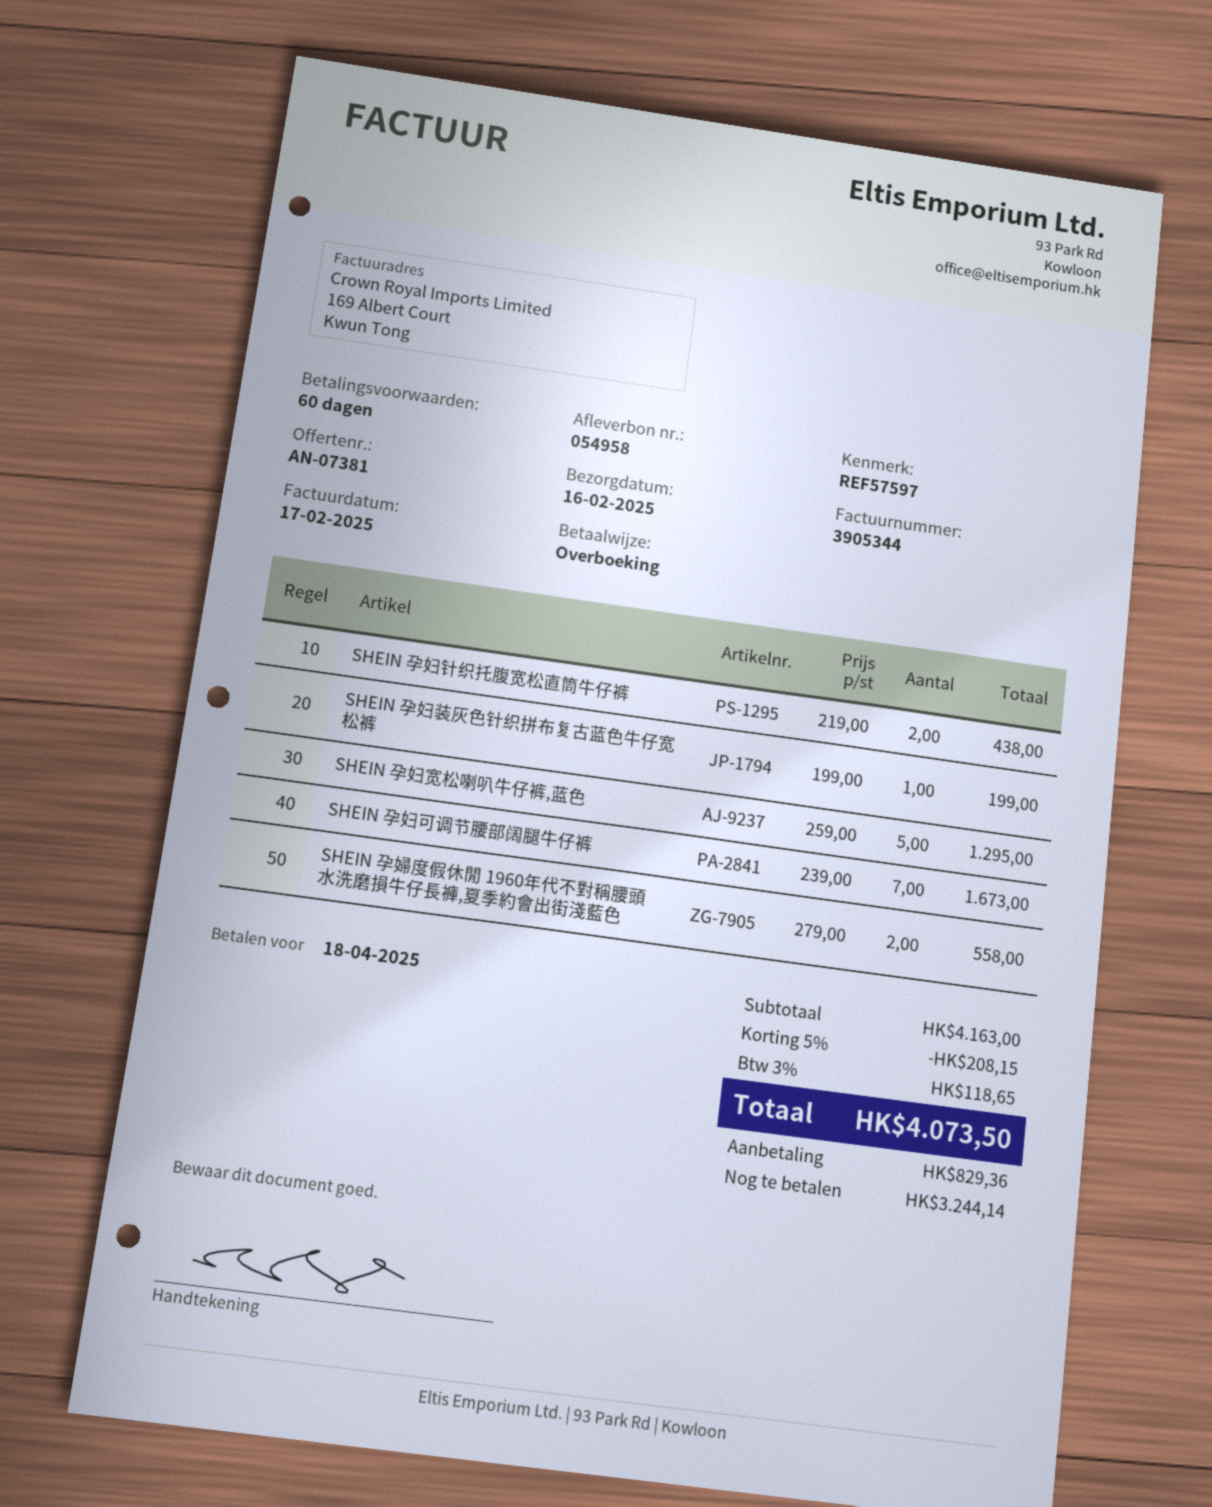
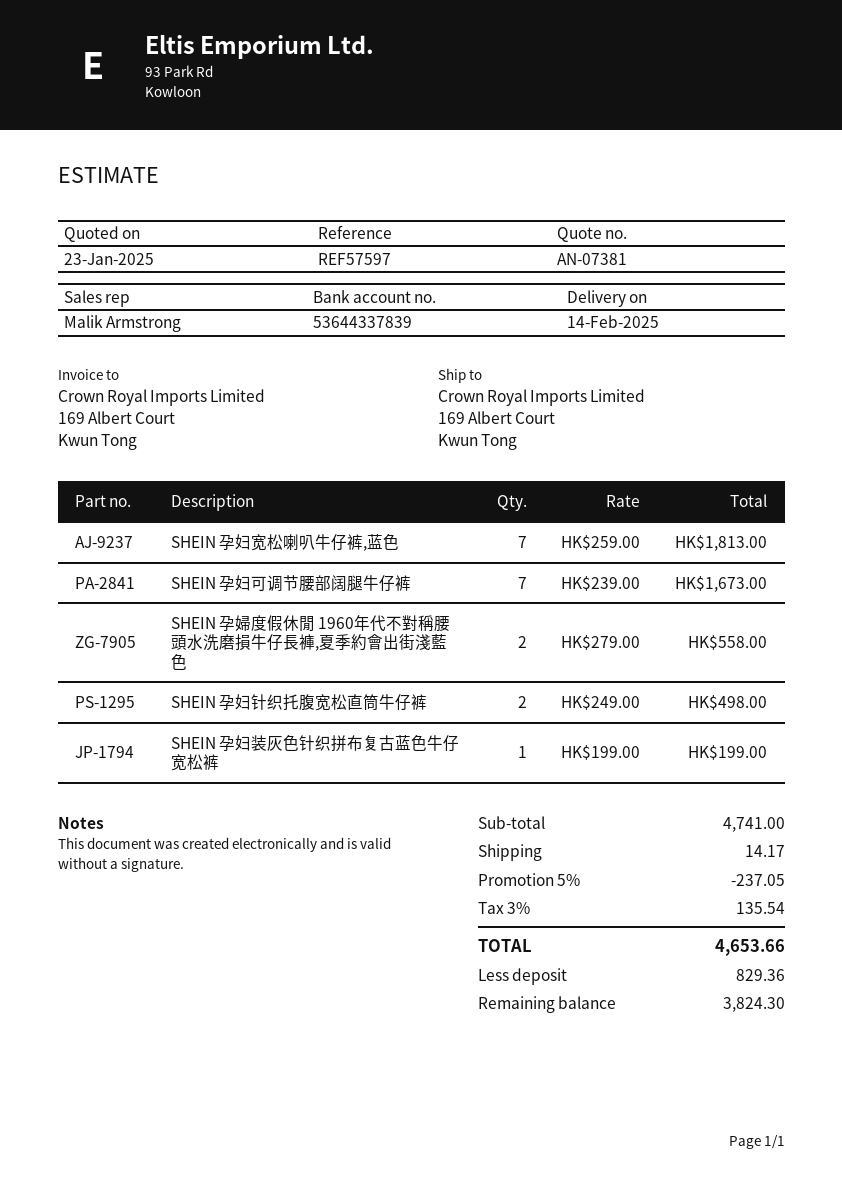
delivery date: 2025-02-16 -> 2025-02-14
SHEIN 孕妇针织托腹宽松直筒牛仔裤: 2 x 219.00 = 438.00 -> 2 x 249.00 = 498.00
SHEIN 孕妇宽松喇叭牛仔裤,蓝色: 5 x 259.00 = 1295.00 -> 7 x 259.00 = 1813.00
subtotal: 4163.00 -> 4741.00
discount: 5% = 208.15 -> 5% = 237.05
shipping: none -> 14.17
tax: 3% = 118.65 -> 3% = 135.54
total: 4073.50 -> 4653.66
balance: 3244.14 -> 3824.30

